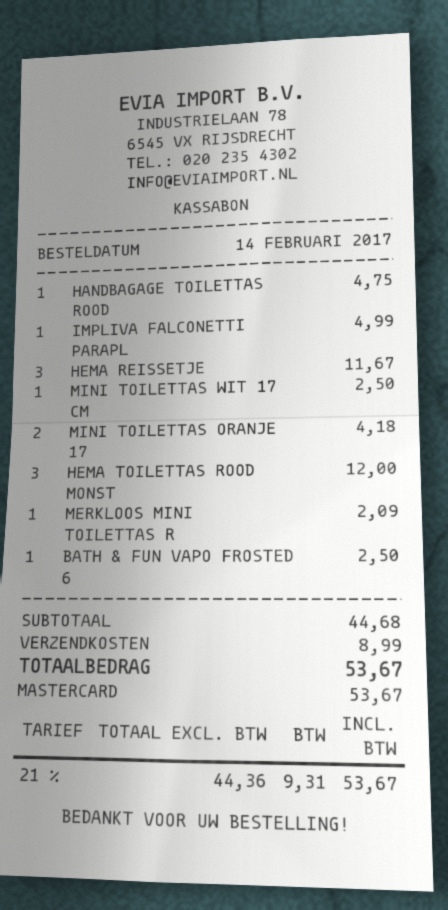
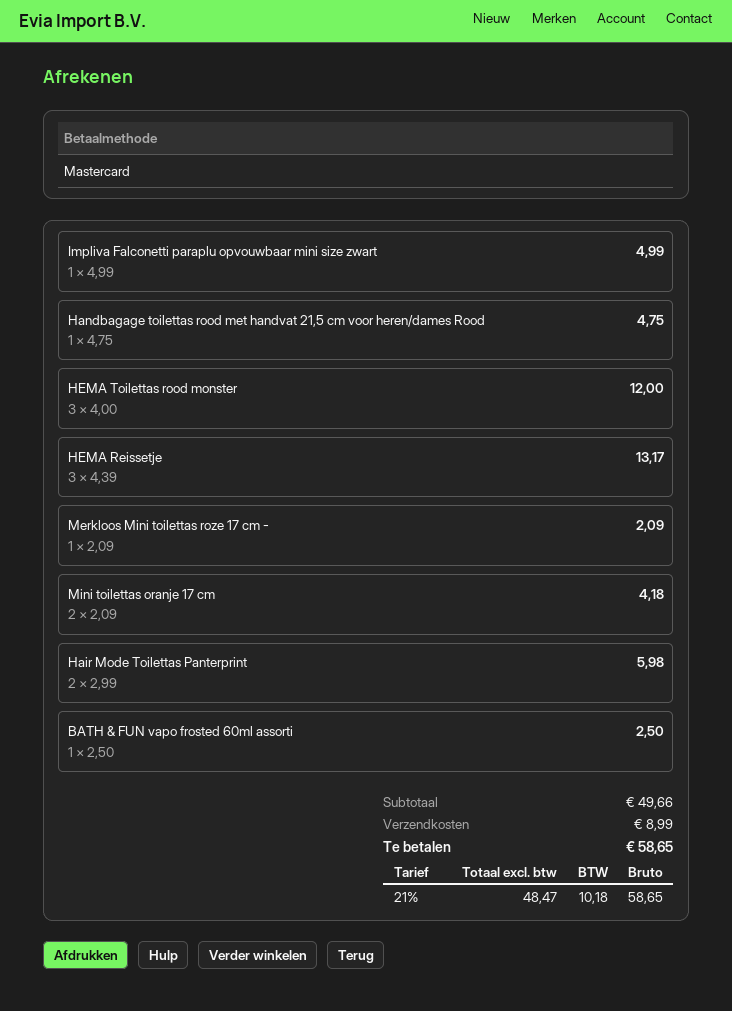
HEMA REISSETJE: 3 for 11.67 -> 3 for 13.17
MINI TOILETTAS WIT 17 CM: 1 for 2.50 -> none
Hair Mode Toilettas Panterprint: none -> 2 for 5.98
subtotal: 44.68 -> 49.66
net: 44.36 -> 48.47
tax: 21% = 9.31 -> 21% = 10.18
total: 53.67 -> 58.65

